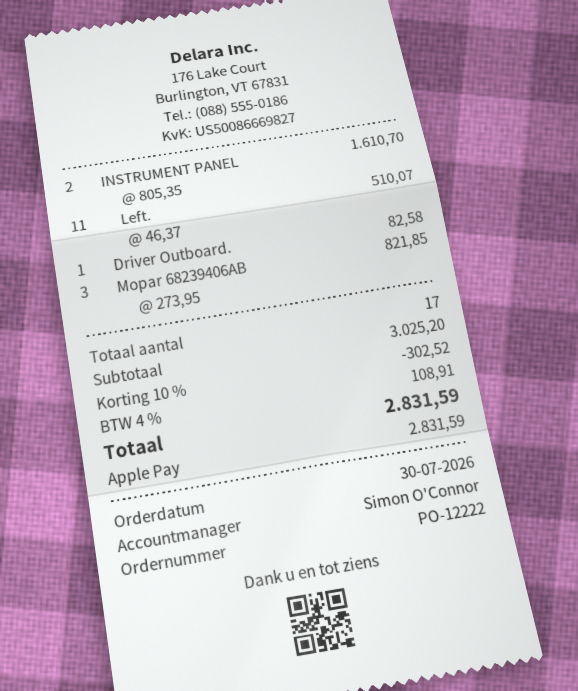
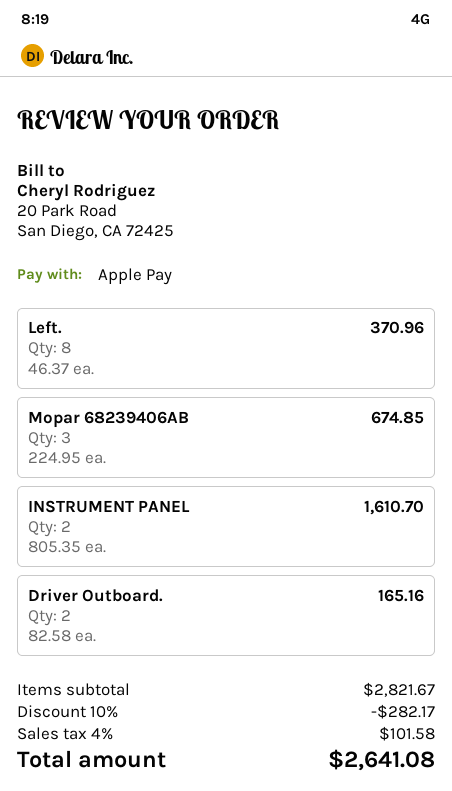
Left.: 11 x 46.37 = 510.07 -> 8 x 46.37 = 370.96
Driver Outboard.: 1 x 82.58 = 82.58 -> 2 x 82.58 = 165.16
Mopar 68239406AB: 3 x 273.95 = 821.85 -> 3 x 224.95 = 674.85
subtotal: 3025.20 -> 2821.67
discount: 10% = 302.52 -> 10% = 282.17
tax: 4% = 108.91 -> 4% = 101.58
total: 2831.59 -> 2641.08

